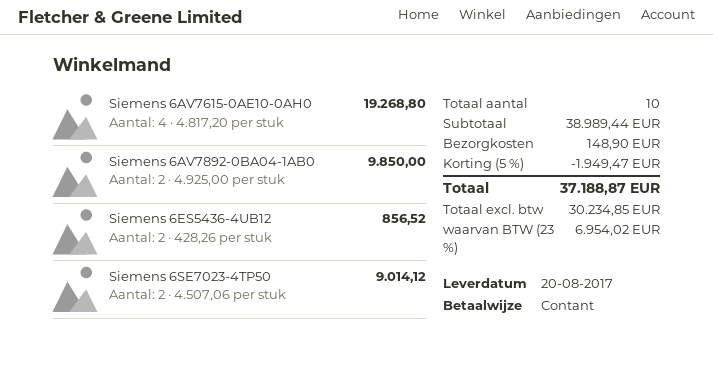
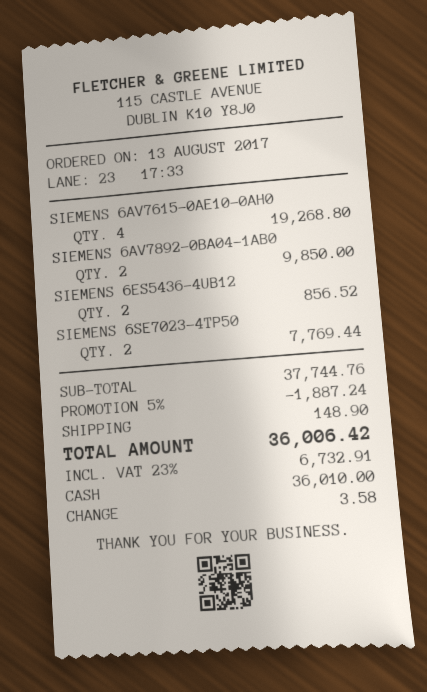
Siemens 6SE7023-4TP50: 2 for 9014.12 -> 2 for 7769.44
subtotal: 38989.44 -> 37744.76
discount: 5% = 1949.47 -> 5% = 1887.24
tax: 23% = 6954.02 -> 23% = 6732.91
total: 37188.87 -> 36006.42

